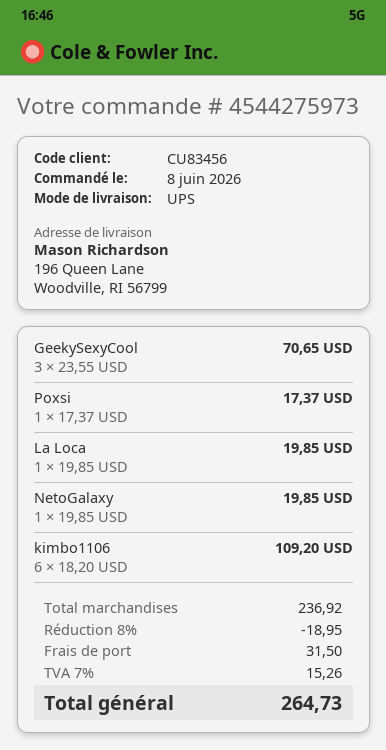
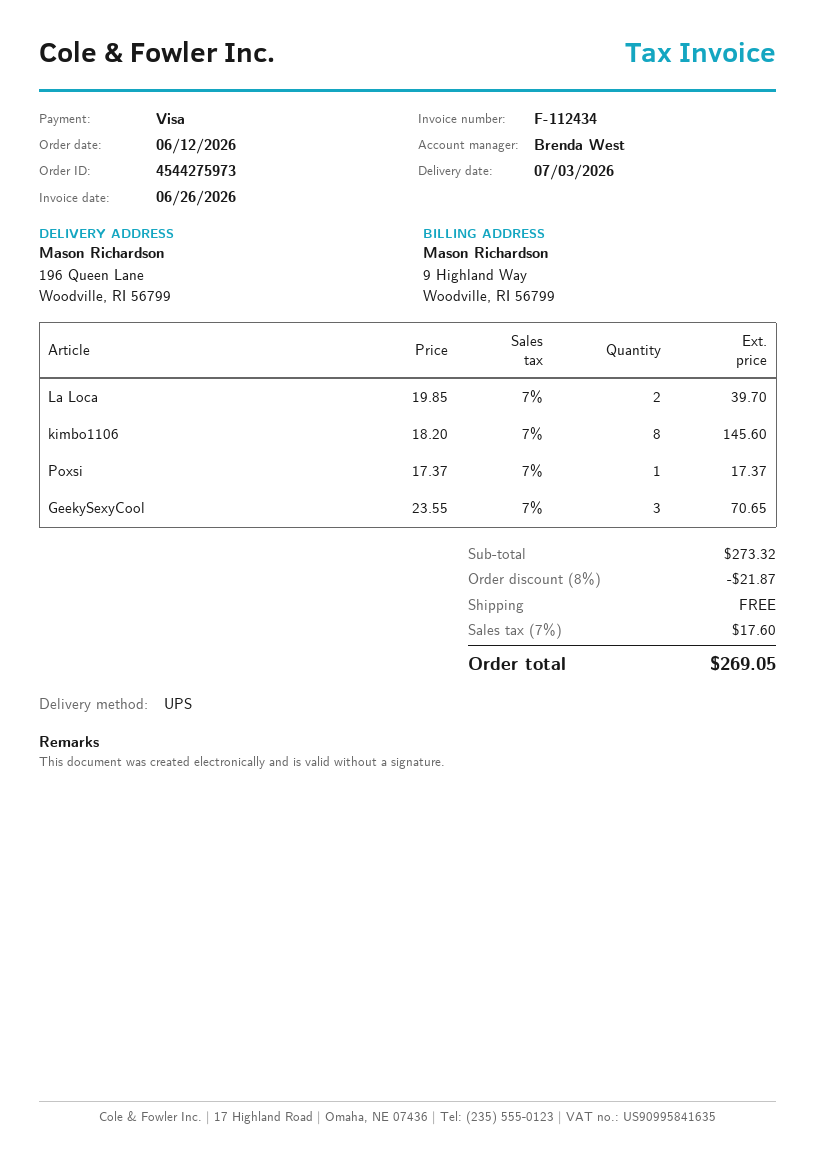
order date: 2026-06-08 -> 2026-06-12
La Loca: 1 x 19.85 = 19.85 -> 2 x 19.85 = 39.70
NetoGalaxy: 1 x 19.85 = 19.85 -> none
kimbo1106: 6 x 18.20 = 109.20 -> 8 x 18.20 = 145.60
subtotal: 236.92 -> 273.32
discount: 8% = 18.95 -> 8% = 21.87
shipping: 31.50 -> 0.00
tax: 7% = 15.26 -> 7% = 17.60
total: 264.73 -> 269.05

